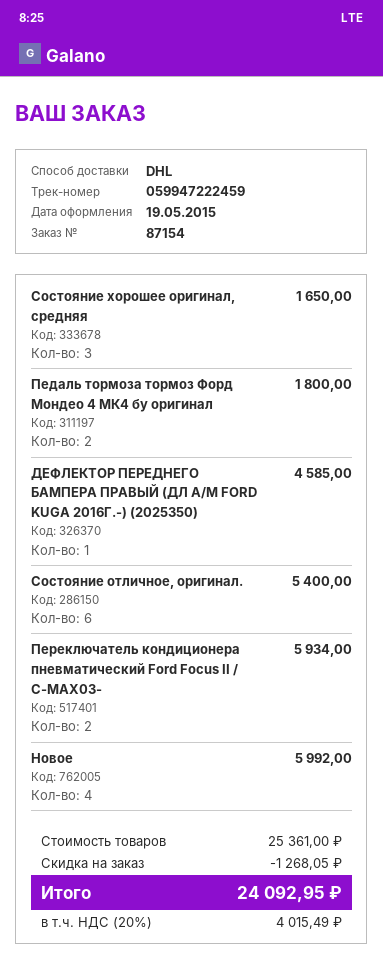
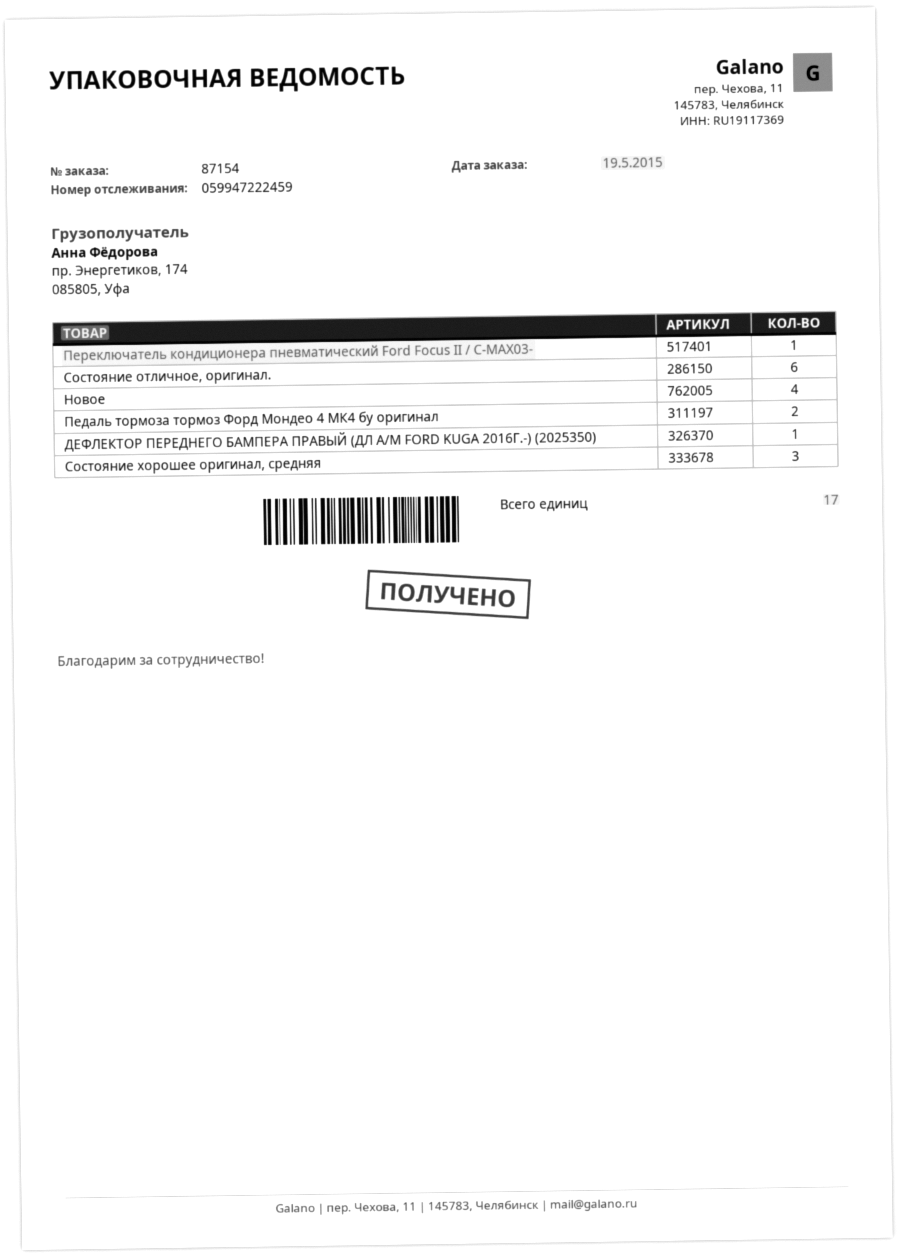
Переключатель кондиционера пневматический Ford Focus II / C-MAX03-: 2 -> 1

